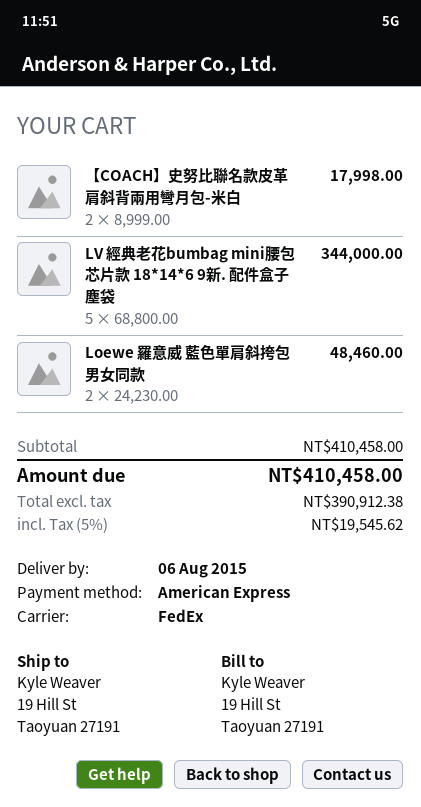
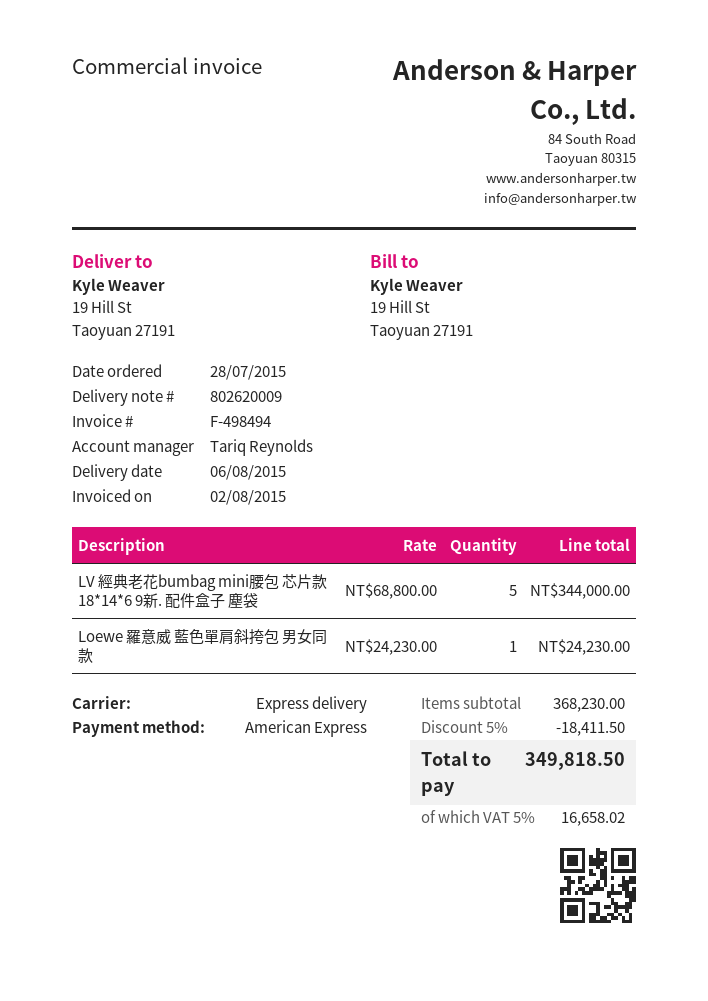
shipping method: FedEx -> express
【COACH】史努比聯名款皮革肩斜背兩用彎月包-米白: 2 x 8999.00 = 17998.00 -> none
Loewe 羅意威 藍色單肩斜挎包 男女同款: 2 x 24230.00 = 48460.00 -> 1 x 24230.00 = 24230.00
subtotal: 410458.00 -> 368230.00
discount: none -> 5% = 18411.50
tax: 5% = 19545.62 -> 5% = 16658.02
total: 410458.00 -> 349818.50

